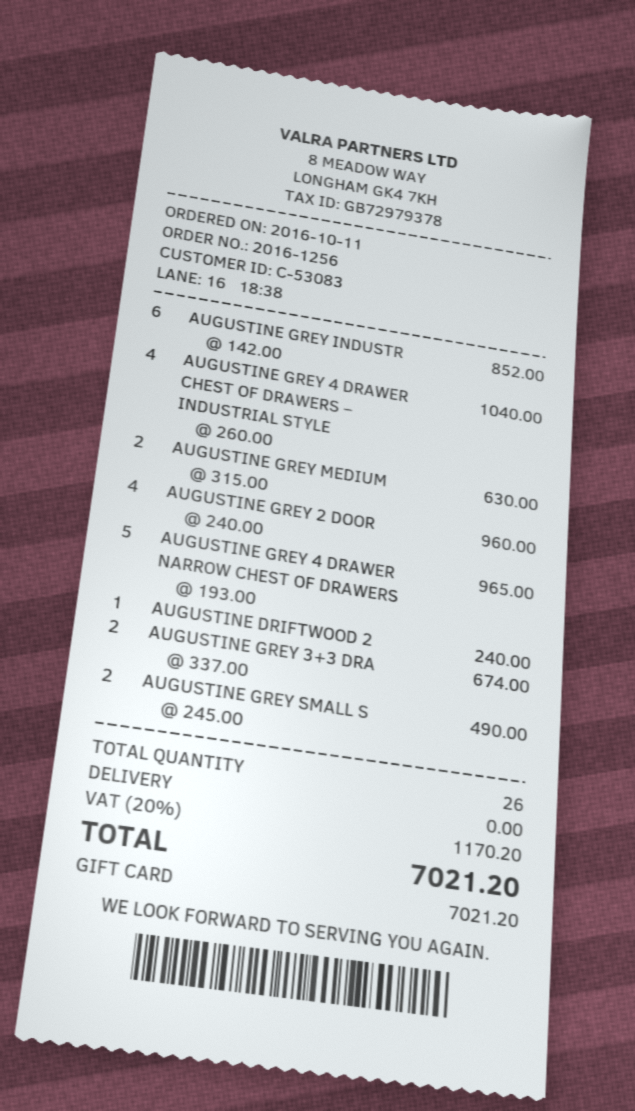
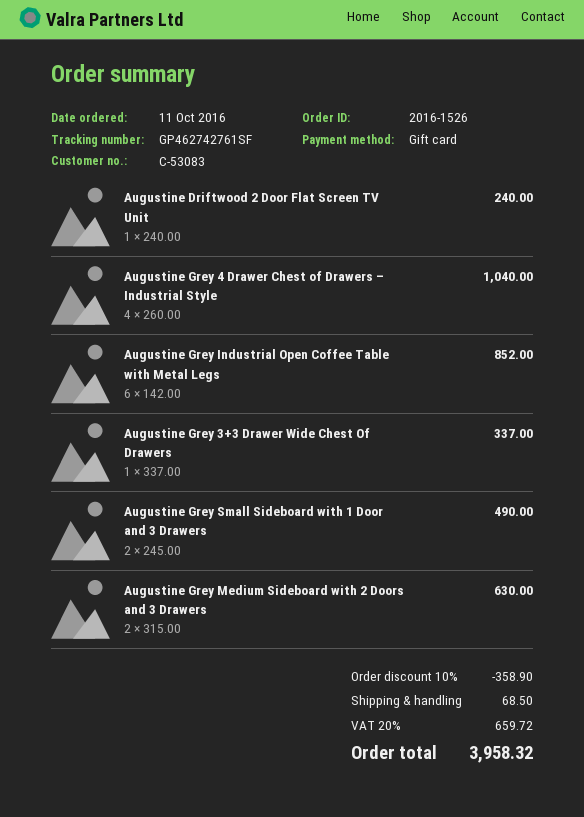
order number: 2016-1256 -> 2016-1526
AUGUSTINE GREY 2 DOOR: 4 x 240.00 = 960.00 -> none
AUGUSTINE GREY 4 DRAWER NARROW CHEST OF DRAWERS: 5 x 193.00 = 965.00 -> none
AUGUSTINE GREY 3+3 DRA: 2 x 337.00 = 674.00 -> 1 x 337.00 = 337.00
discount: none -> 10% = 358.90
shipping: 0.00 -> 68.50
tax: 20% = 1170.20 -> 20% = 659.72
total: 7021.20 -> 3958.32

